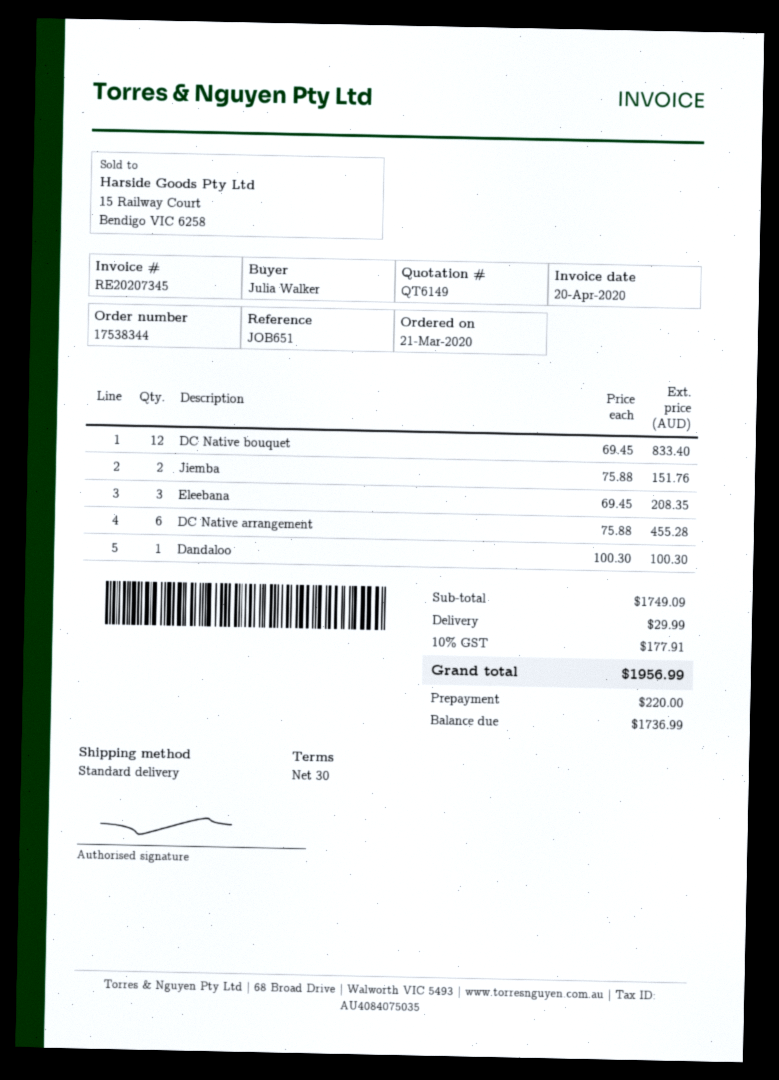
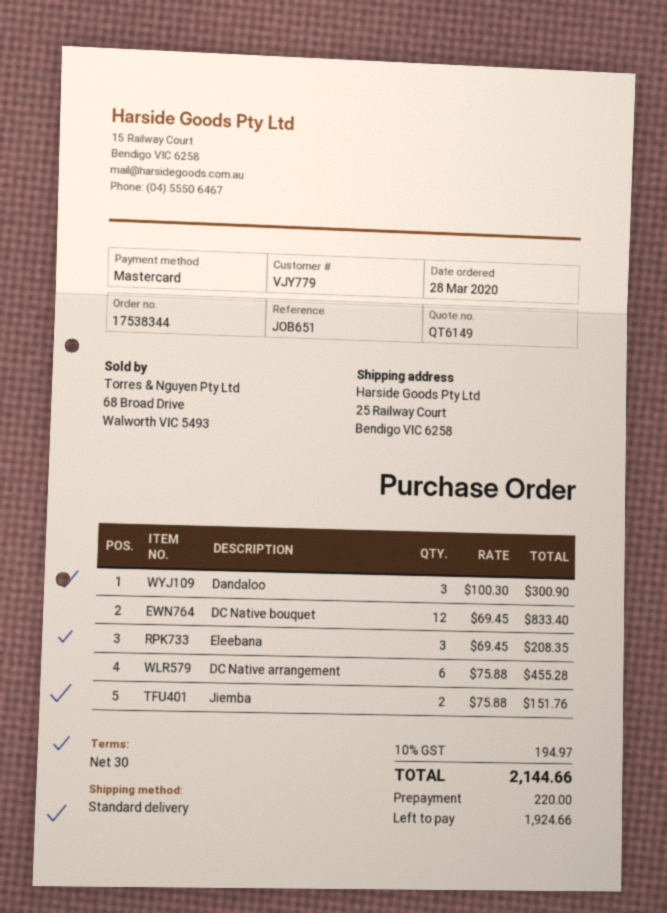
order date: 2020-03-21 -> 2020-03-28
Dandaloo: 1 x 100.30 = 100.30 -> 3 x 100.30 = 300.90
shipping: 29.99 -> none
tax: 10% = 177.91 -> 10% = 194.97
total: 1956.99 -> 2144.66
balance: 1736.99 -> 1924.66

